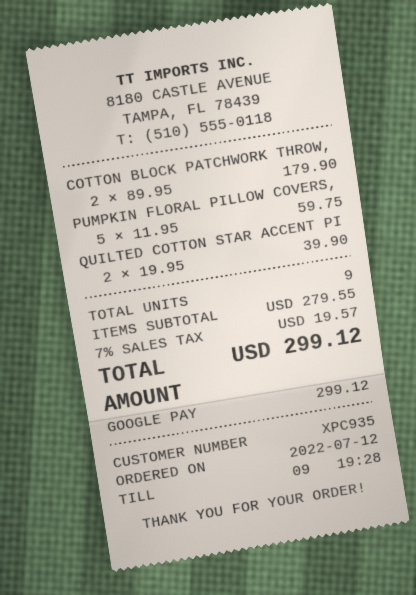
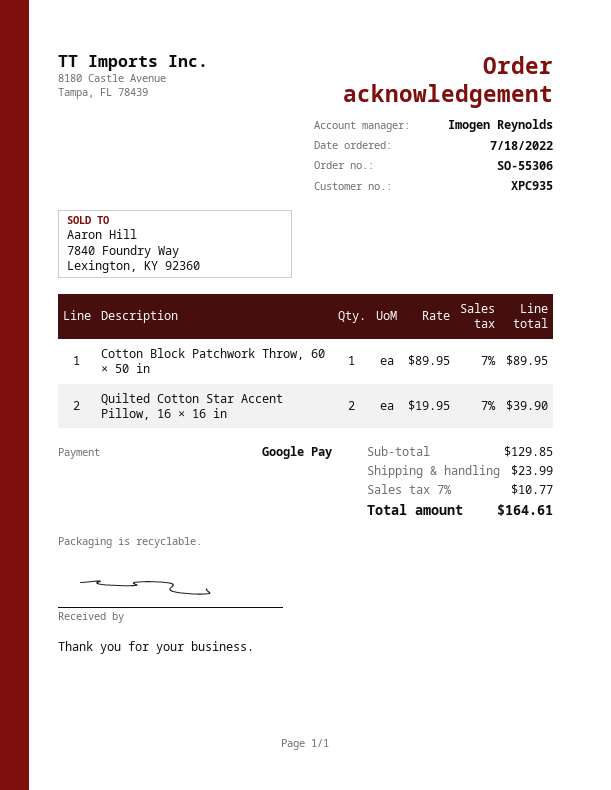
order date: 2022-07-12 -> 2022-07-18
COTTON BLOCK PATCHWORK THROW,: 2 x 89.95 = 179.90 -> 1 x 89.95 = 89.95
PUMPKIN FLORAL PILLOW COVERS,: 5 x 11.95 = 59.75 -> none
subtotal: 279.55 -> 129.85
shipping: none -> 23.99
tax: 7% = 19.57 -> 7% = 10.77
total: 299.12 -> 164.61

